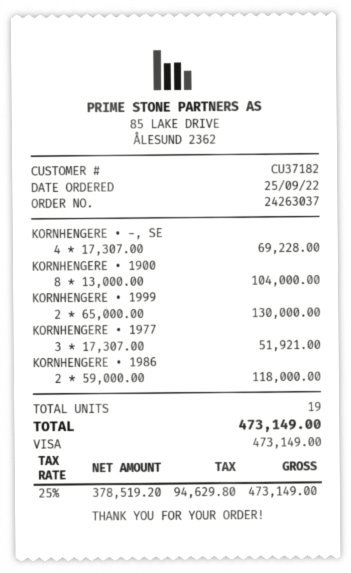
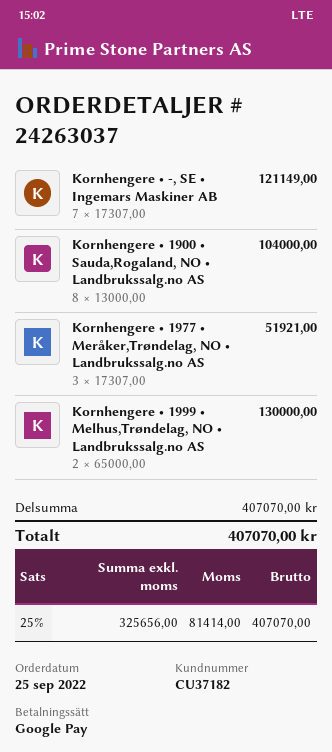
payment method: Visa -> Google Pay
KORNHENGERE • -, SE: 4 x 17307.00 = 69228.00 -> 7 x 17307.00 = 121149.00
KORNHENGERE • 1986: 2 x 59000.00 = 118000.00 -> none
net: 378519.20 -> 325656.00
tax: 25% = 94629.80 -> 25% = 81414.00
total: 473149.00 -> 407070.00

